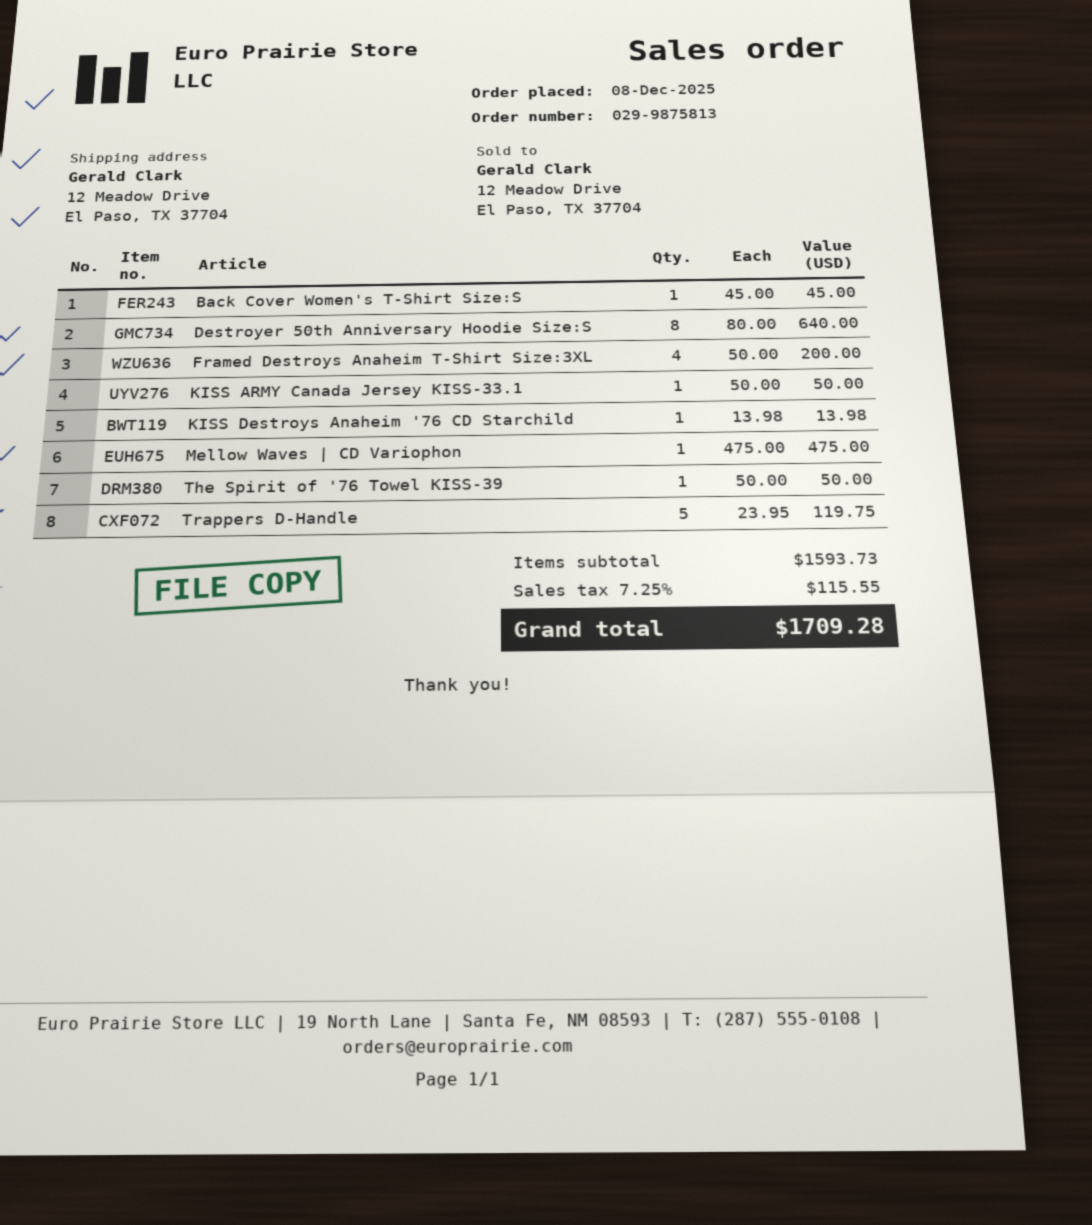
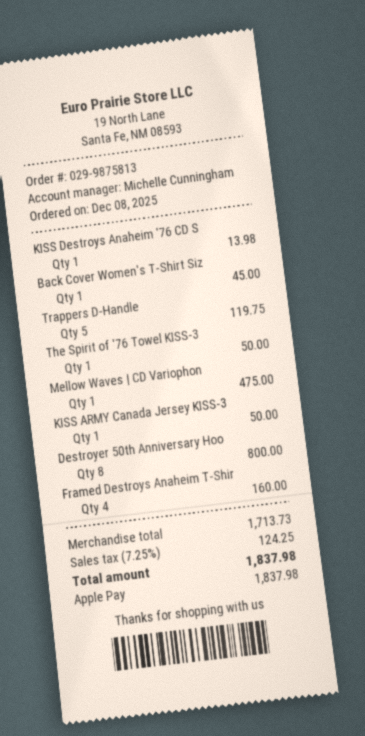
Destroyer 50th Anniversary Hoodie Size:S: 8 for 640.00 -> 8 for 800.00
Framed Destroys Anaheim T-Shirt Size:3XL: 4 for 200.00 -> 4 for 160.00
subtotal: 1593.73 -> 1713.73
tax: 7.25% = 115.55 -> 7.25% = 124.25
total: 1709.28 -> 1837.98

